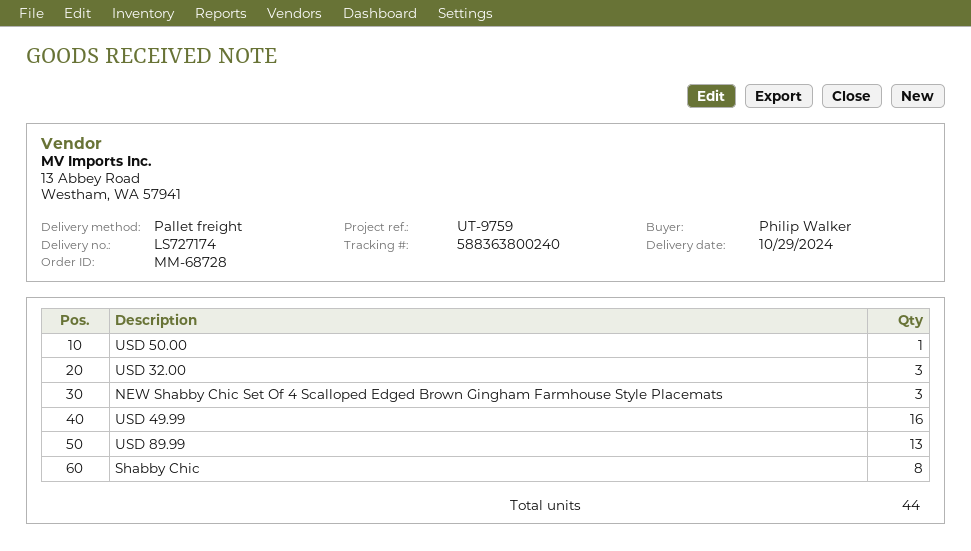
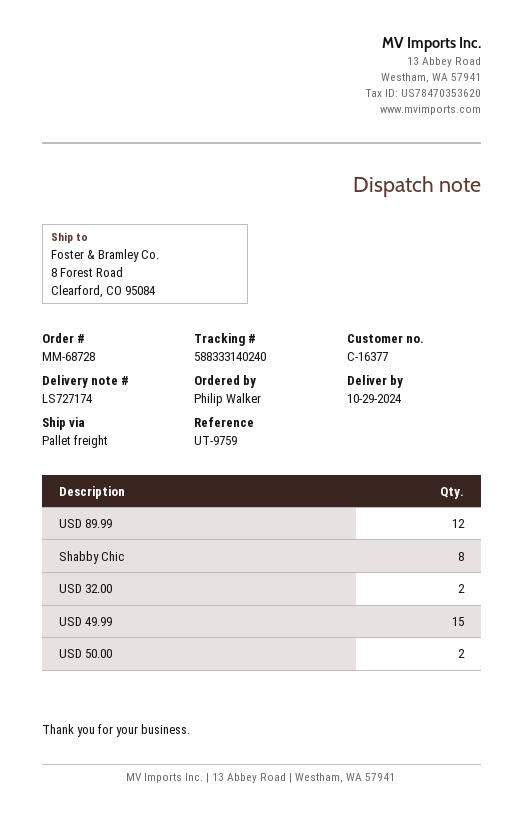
tracking number: 588363800240 -> 588333140240
USD 50.00: 1 -> 2
USD 32.00: 3 -> 2
NEW Shabby Chic Set Of 4 Scalloped Edged Brown Gingham Farmhouse Style Placemats: 3 -> none
USD 49.99: 16 -> 15
USD 89.99: 13 -> 12

